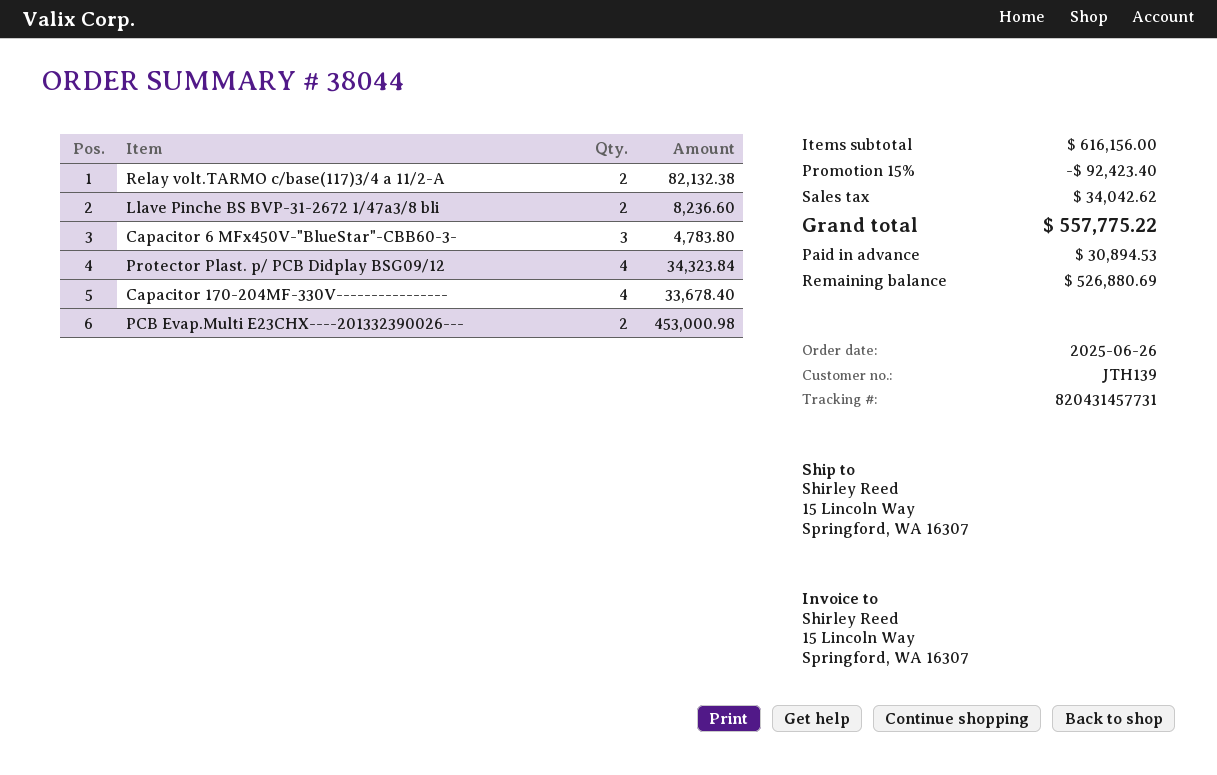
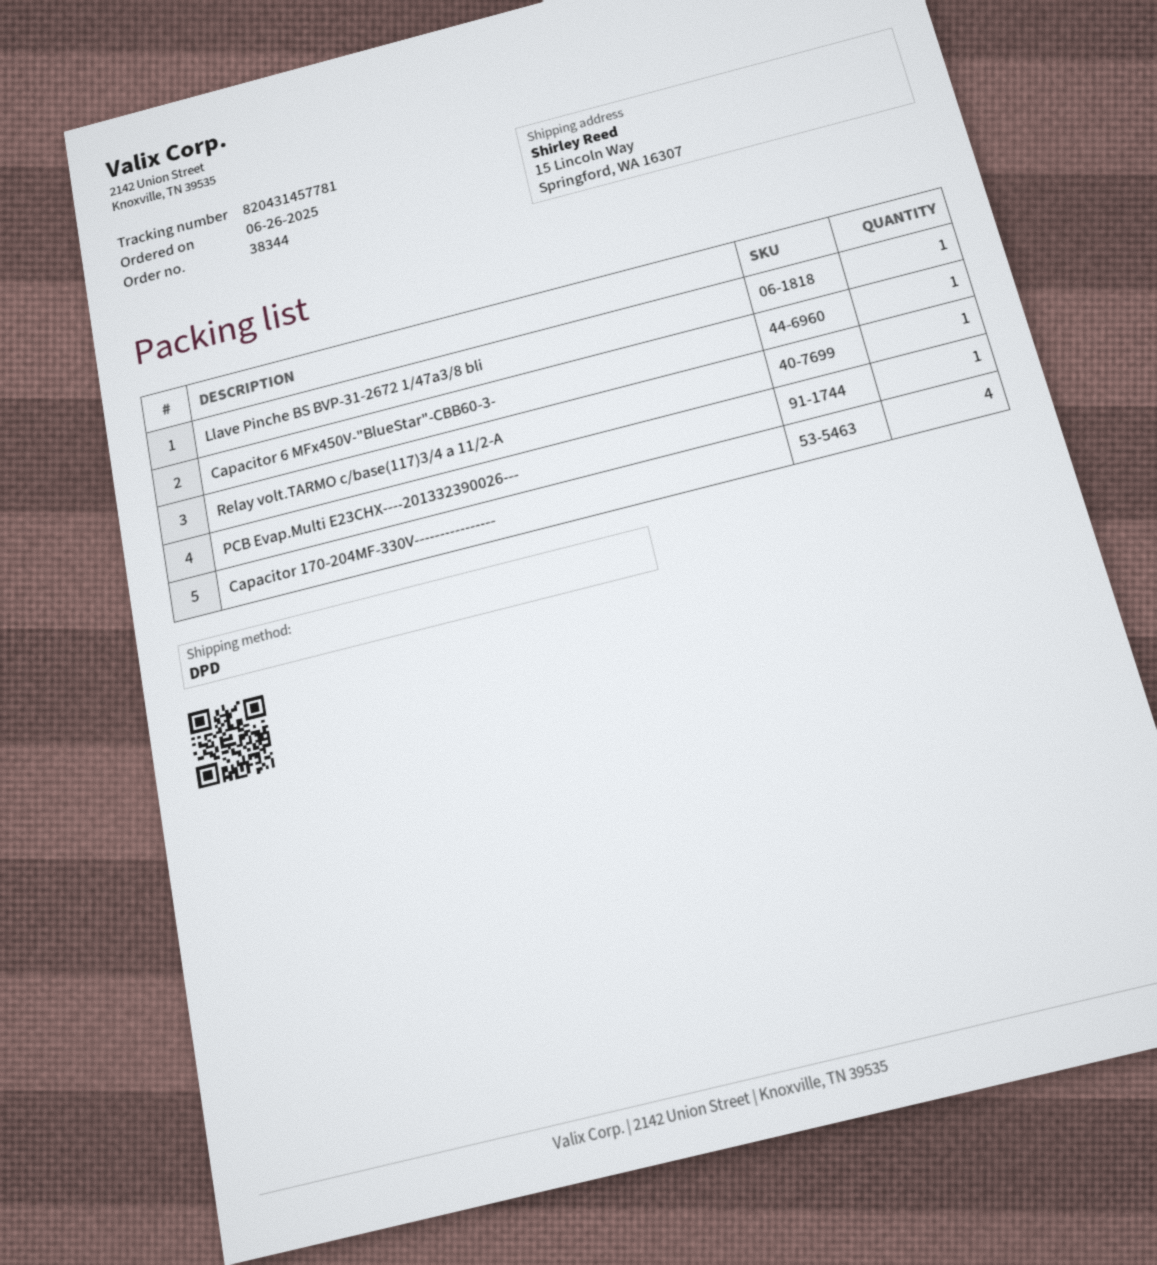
order number: 38044 -> 38344
tracking number: 820431457731 -> 820431457781
Relay volt.TARMO c/base(117)3/4 a 11/2-A: 2 -> 1
Llave Pinche BS BVP-31-2672 1/47a3/8 bli: 2 -> 1
Capacitor 6 MFx450V-"BlueStar"-CBB60-3-: 3 -> 1
Protector Plast. p/ PCB Didplay BSG09/12: 4 -> none
PCB Evap.Multi E23CHX----201332390026---: 2 -> 1

